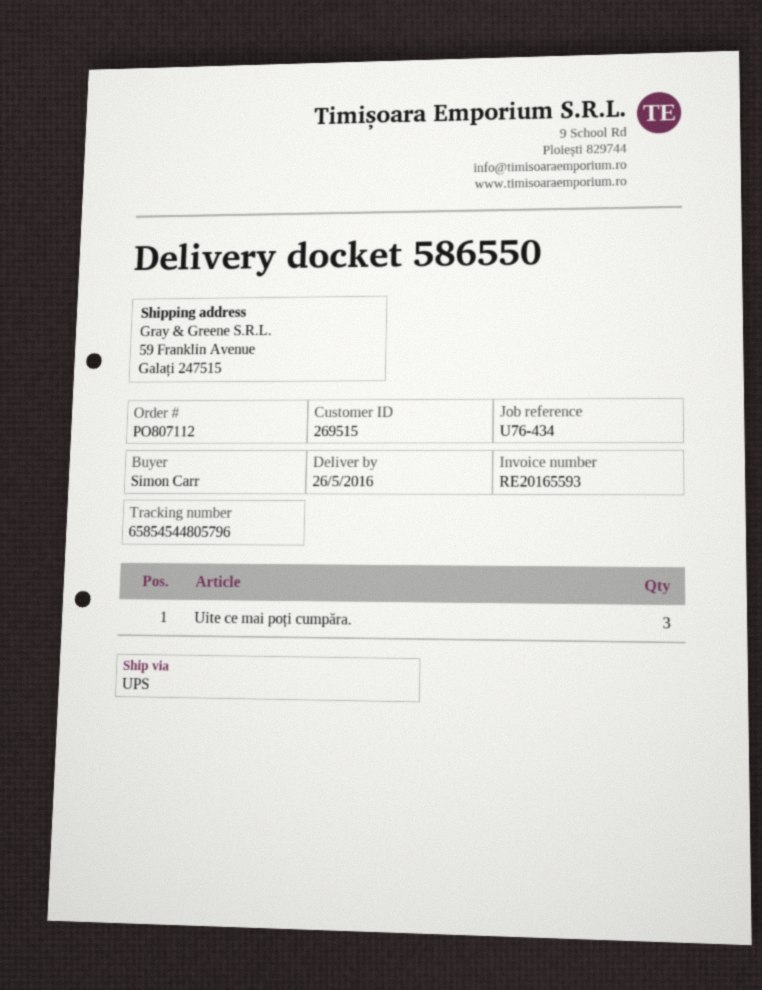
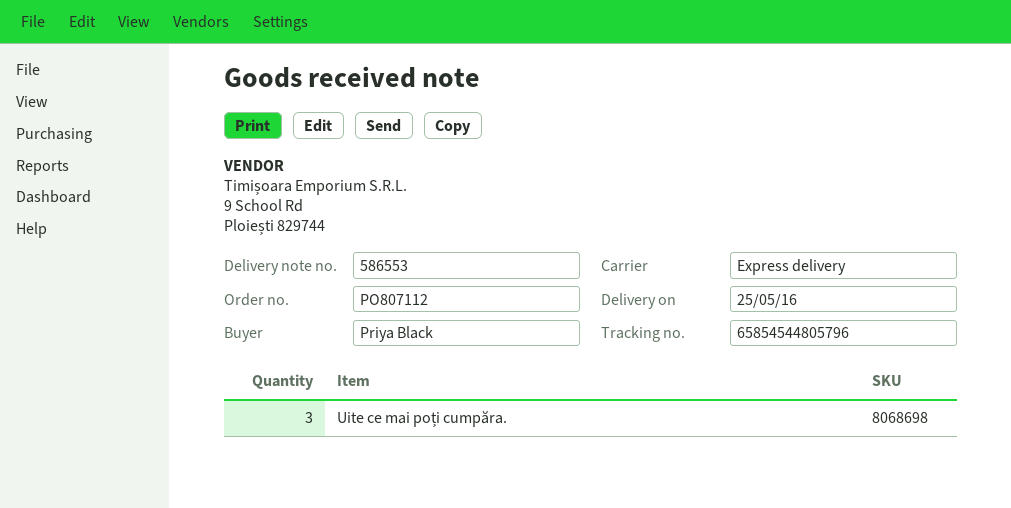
delivery note number: 586550 -> 586553
delivery date: 2016-05-26 -> 2016-05-25
ordered by: Simon Carr -> Priya Black
shipping method: UPS -> express

